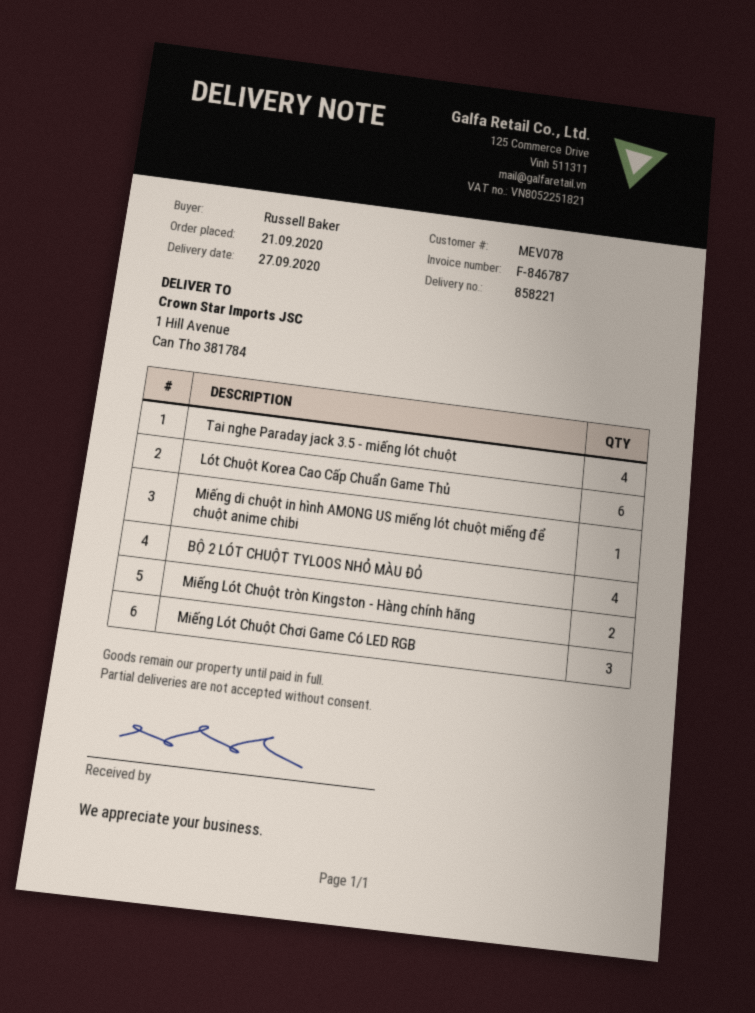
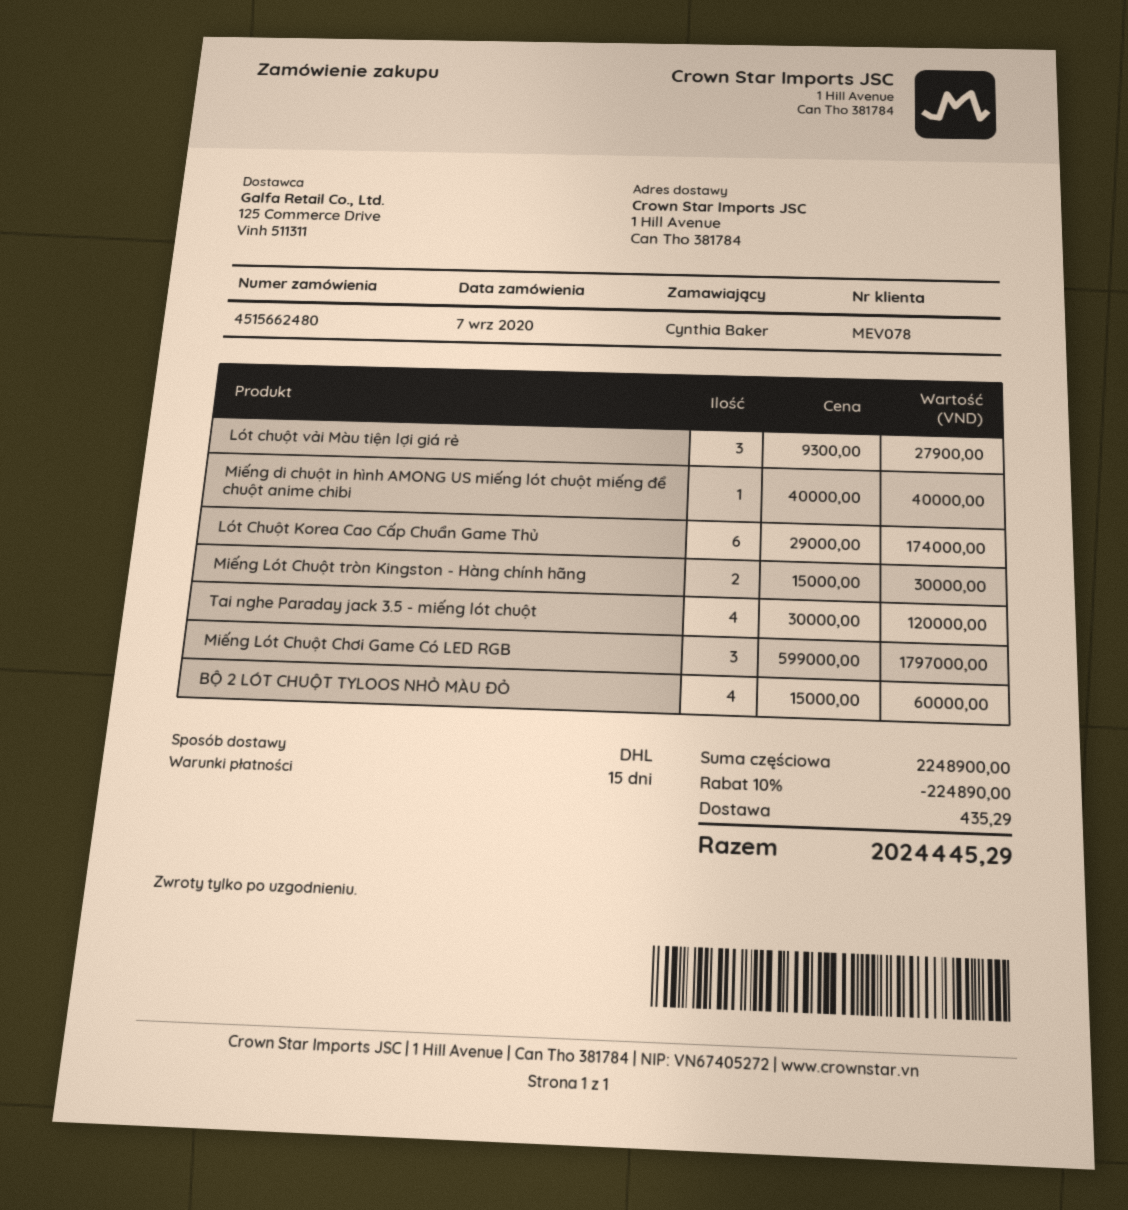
order date: 2020-09-21 -> 2020-09-07
ordered by: Russell Baker -> Cynthia Baker
Lót chuột vải Màu tiện lợi giá rẻ: none -> 3

